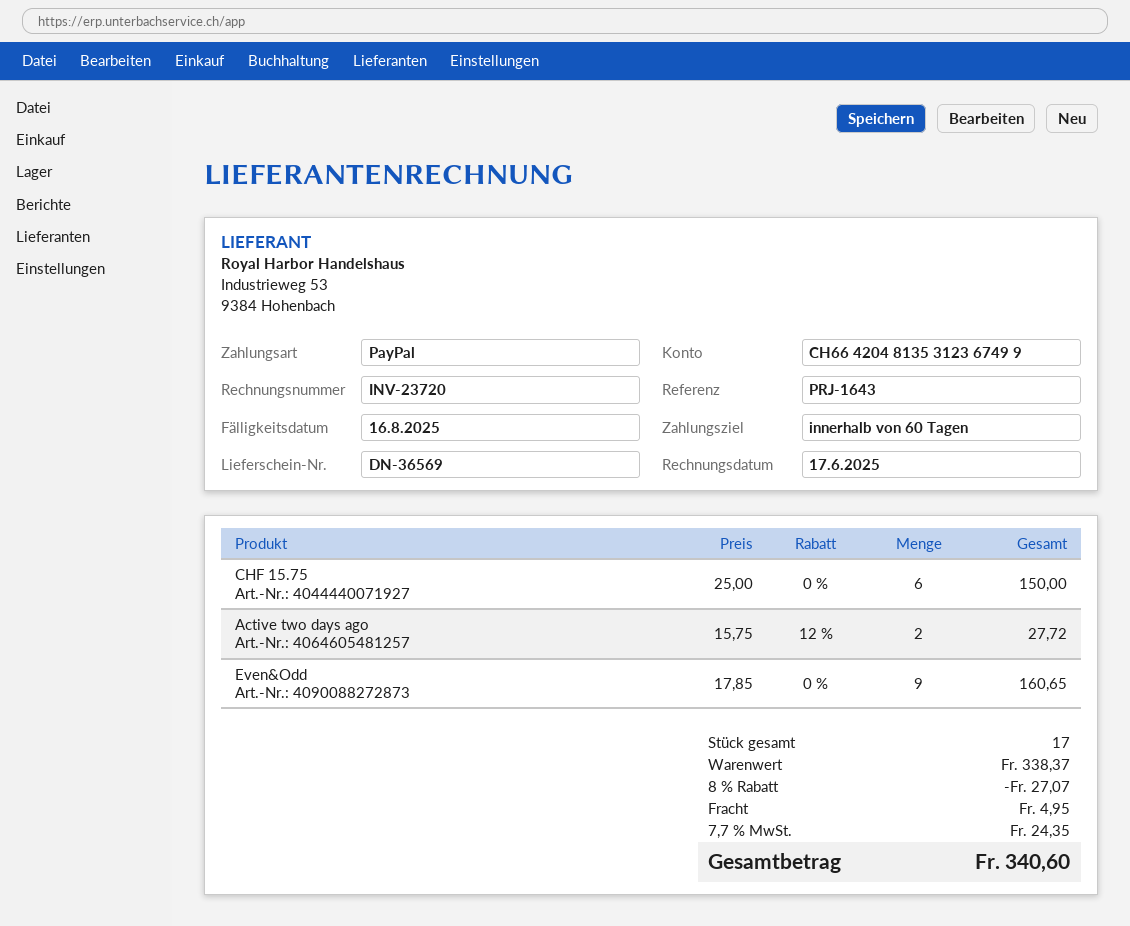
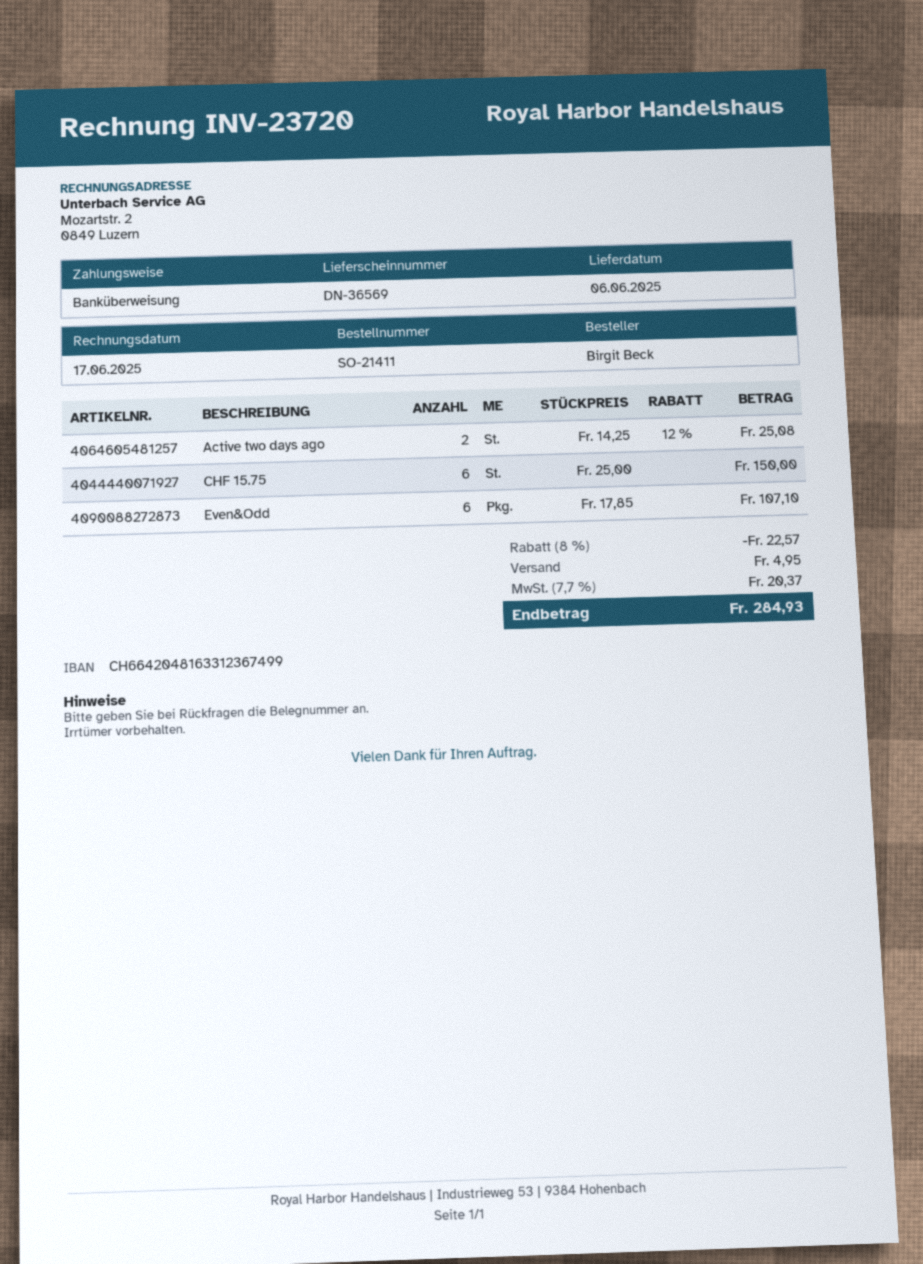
payment method: PayPal -> bank transfer
bank account: CH6642048135312367499 -> CH6642048163312367499
Active two days ago: 2 x 15.75 - 12% = 27.72 -> 2 x 14.25 - 12% = 25.08
Even&Odd: 9 x 17.85 = 160.65 -> 6 x 17.85 = 107.10
discount: 8% = 27.07 -> 8% = 22.57
tax: 7.7% = 24.35 -> 7.7% = 20.37
total: 340.60 -> 284.93

